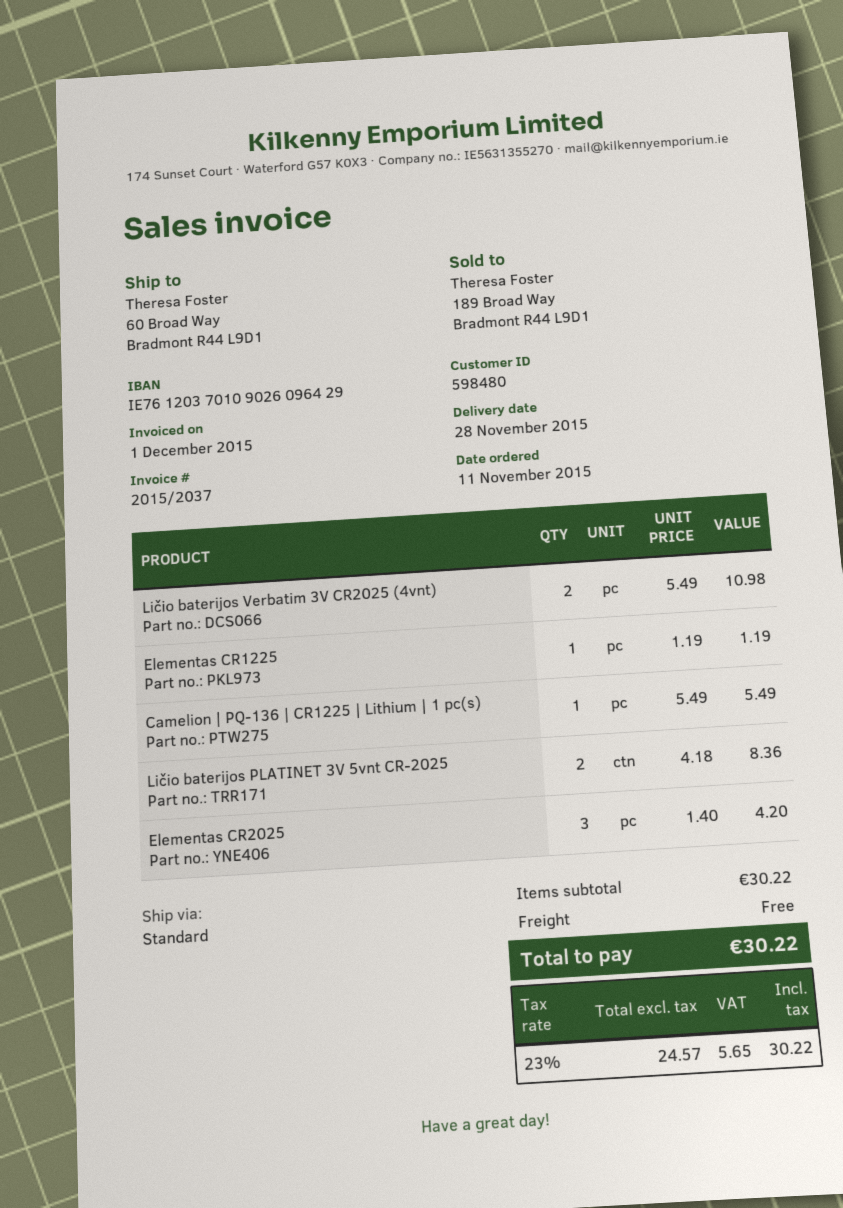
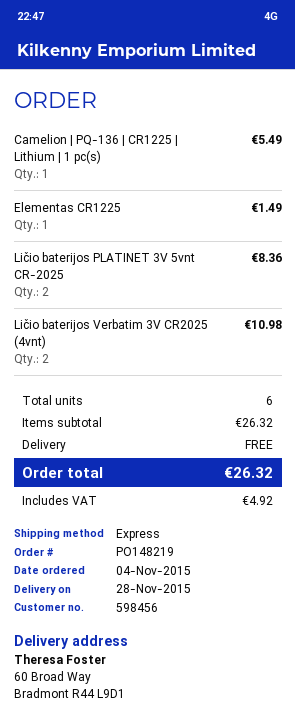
order date: 2015-11-11 -> 2015-11-04
customer number: 598480 -> 598456
shipping method: standard -> express
Elementas CR1225: 1 for 1.19 -> 1 for 1.49
Elementas CR2025: 3 for 4.20 -> none
subtotal: 30.22 -> 26.32
tax: 5.65 -> 4.92
total: 30.22 -> 26.32

